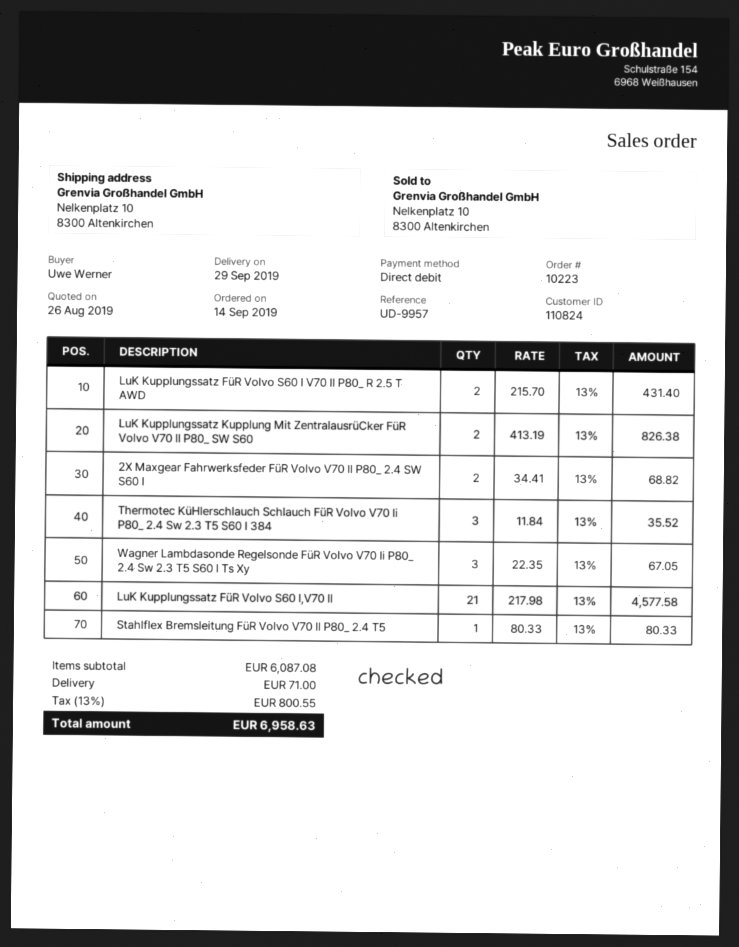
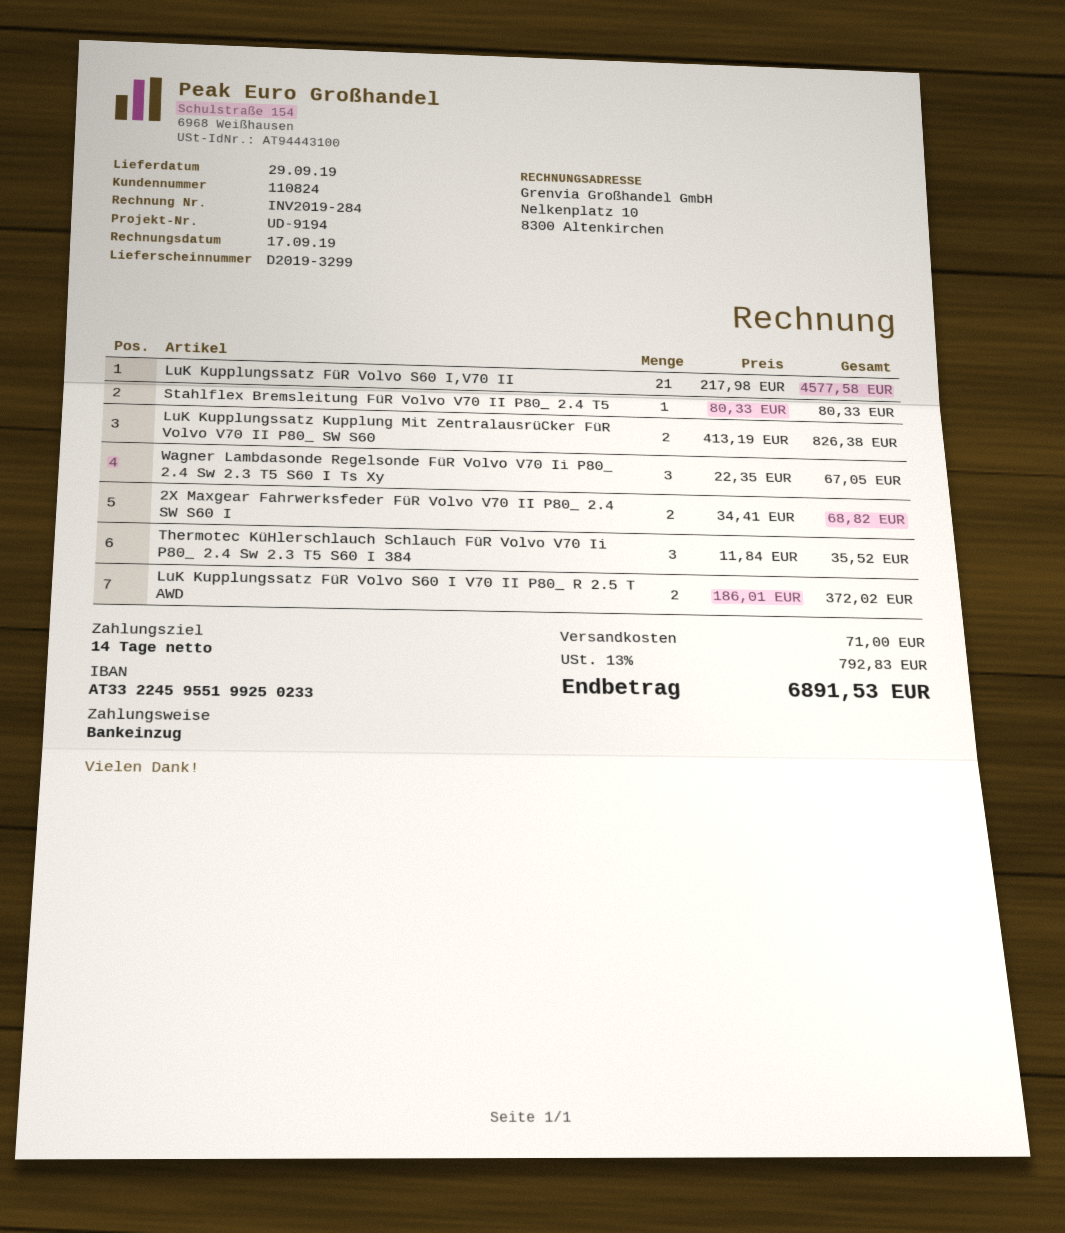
reference: UD-9957 -> UD-9194
LuK Kupplungssatz FüR Volvo S60 I V70 II P80_ R 2.5 T AWD: 2 x 215.70 = 431.40 -> 2 x 186.01 = 372.02
tax: 13% = 800.55 -> 13% = 792.83
total: 6958.63 -> 6891.53

